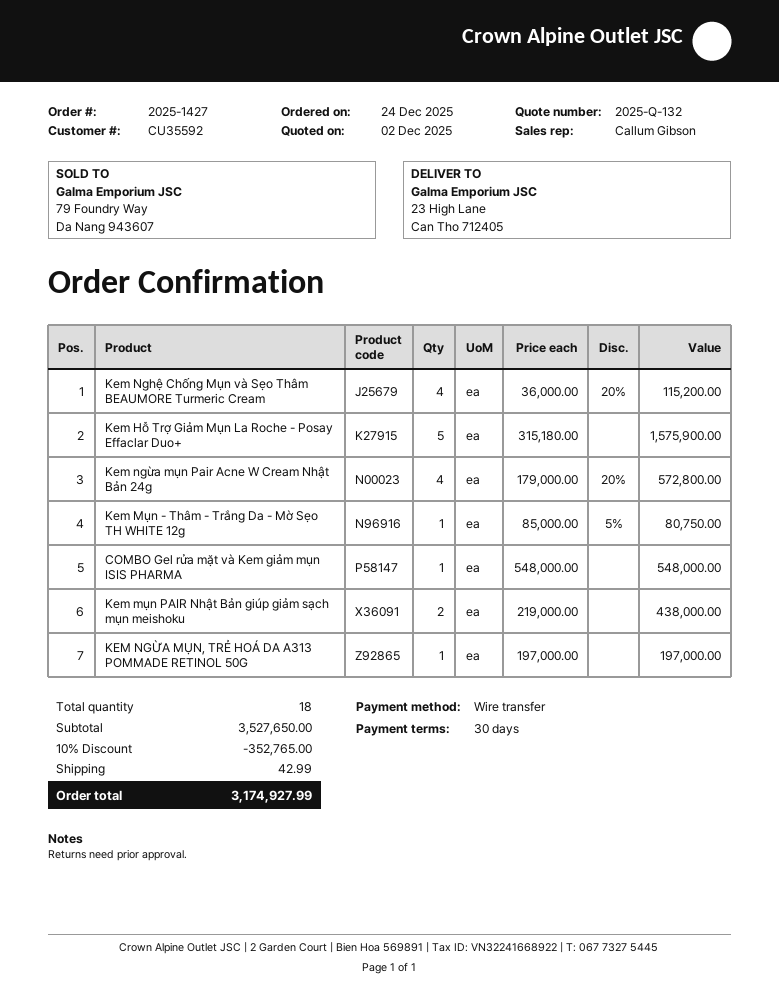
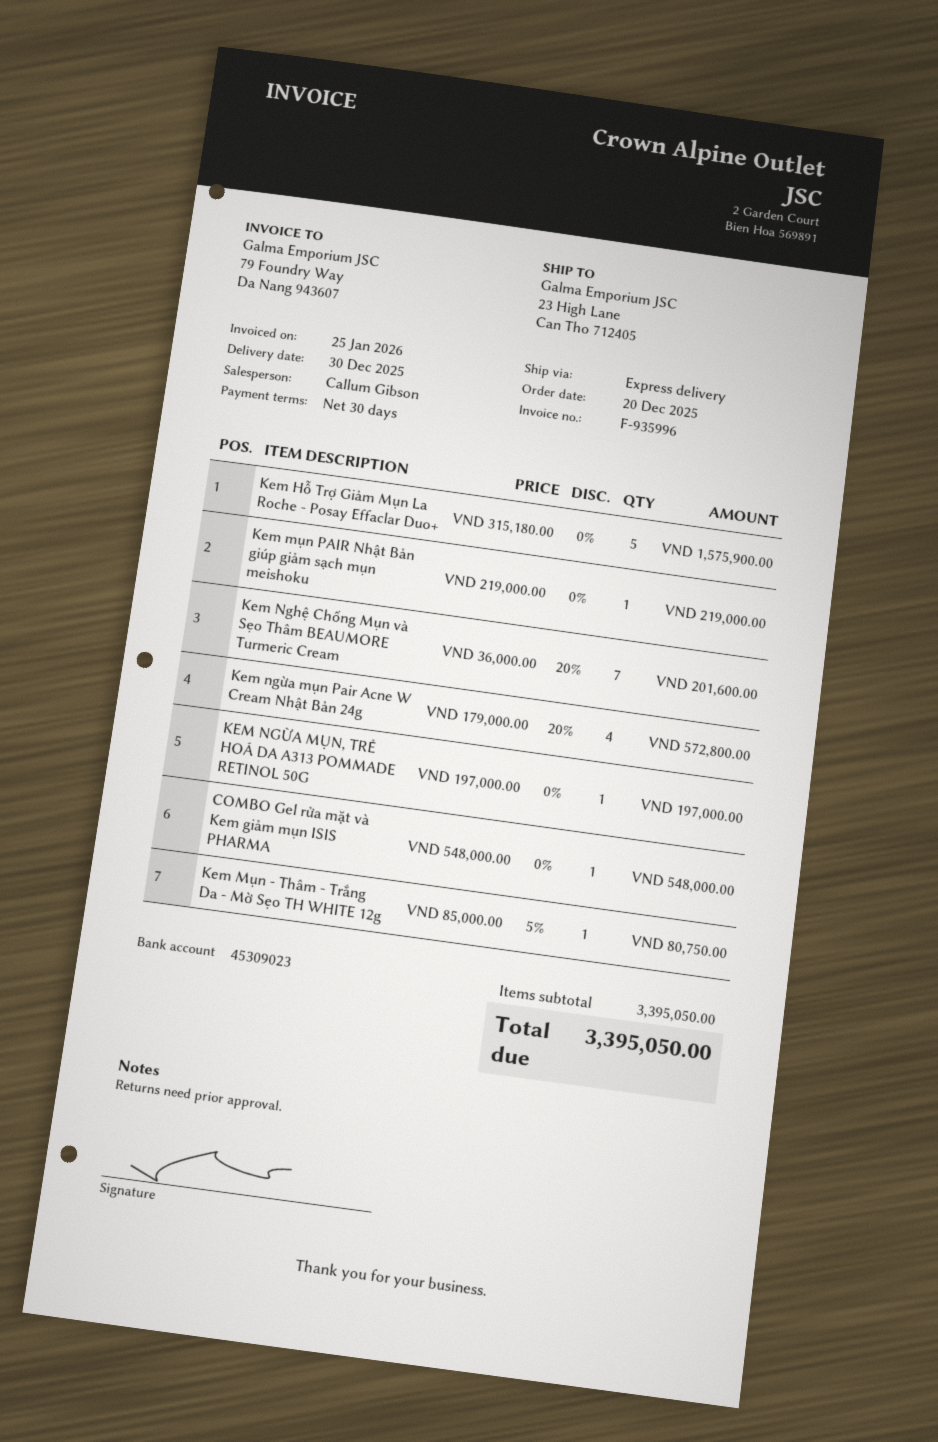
order date: 2025-12-24 -> 2025-12-20
Kem Nghệ Chống Mụn và Sẹo Thâm BEAUMORE Turmeric Cream: 4 x 36000.00 - 20% = 115200.00 -> 7 x 36000.00 - 20% = 201600.00
Kem mụn PAIR Nhật Bản giúp giảm sạch mụn meishoku: 2 x 219000.00 = 438000.00 -> 1 x 219000.00 = 219000.00
subtotal: 3527650.00 -> 3395050.00
discount: 10% = 352765.00 -> none
shipping: 42.99 -> none
total: 3174927.99 -> 3395050.00

